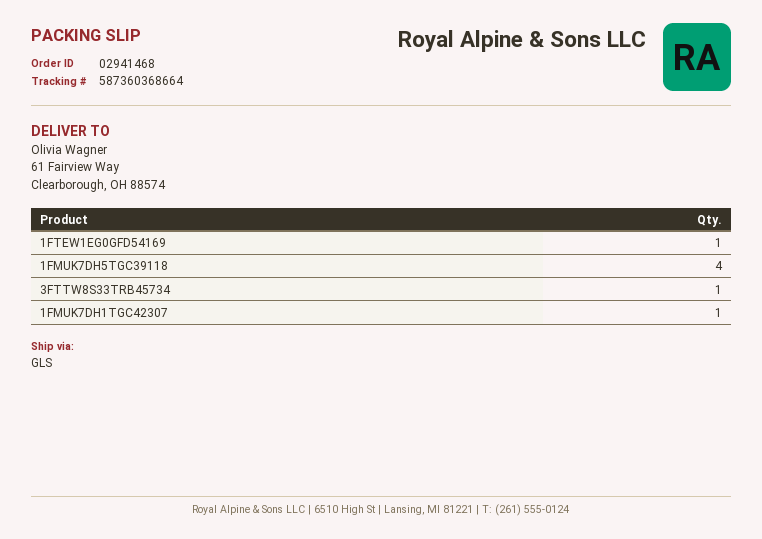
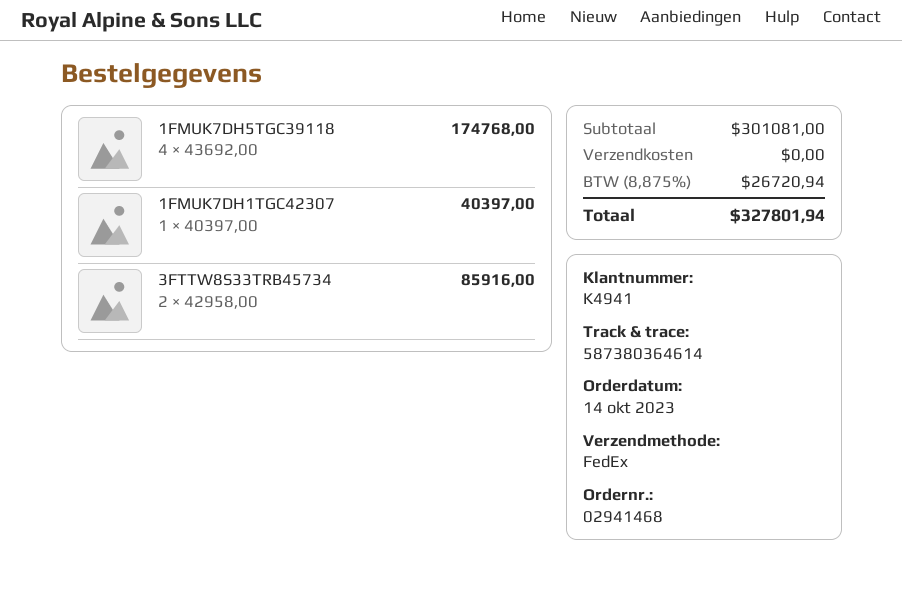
shipping method: GLS -> FedEx
tracking number: 587360368664 -> 587380364614
1FTEW1EG0GFD54169: 1 -> none
3FTTW8S33TRB45734: 1 -> 2

